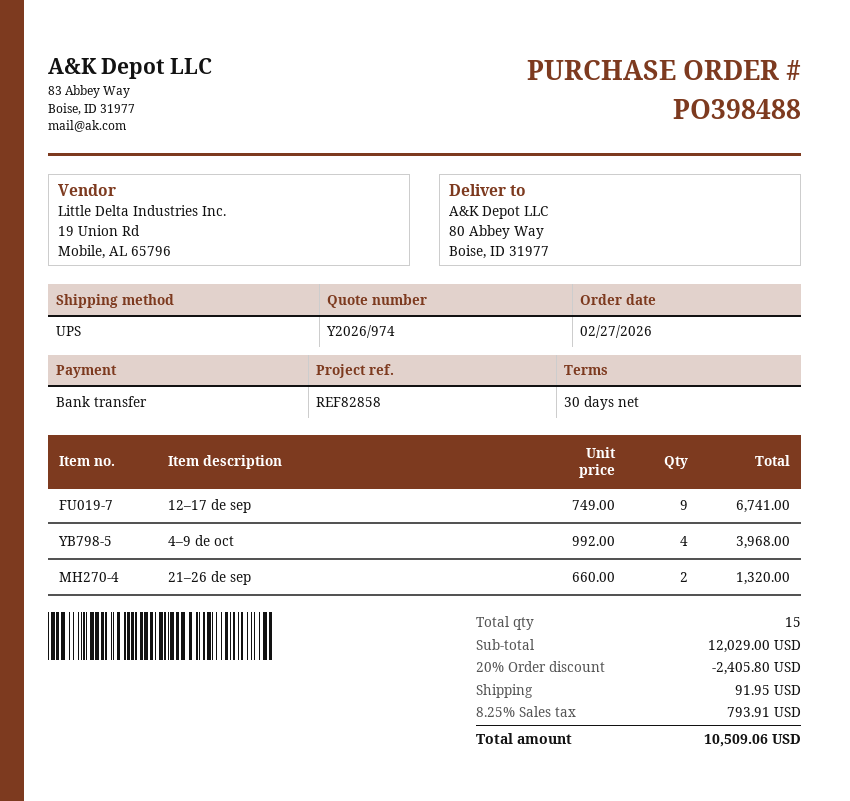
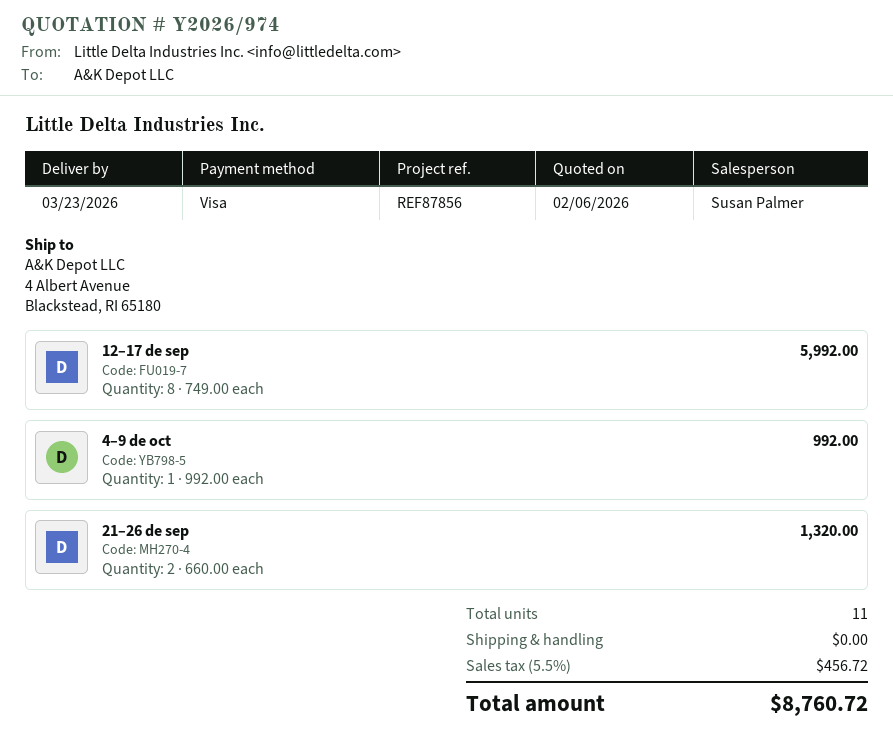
reference: REF82858 -> REF87856
payment method: bank transfer -> Visa
ship to: 80 Abbey Way, Boise, ID 31977 -> 4 Albert Avenue, Blackstead, RI 65180
12–17 de sep: 9 x 749.00 = 6741.00 -> 8 x 749.00 = 5992.00
4–9 de oct: 4 x 992.00 = 3968.00 -> 1 x 992.00 = 992.00
total quantity: 15 -> 11
discount: 20% = 2405.80 -> none
shipping: 91.95 -> 0.00
tax: 8.25% = 793.91 -> 5.5% = 456.72
total: 10509.06 -> 8760.72

